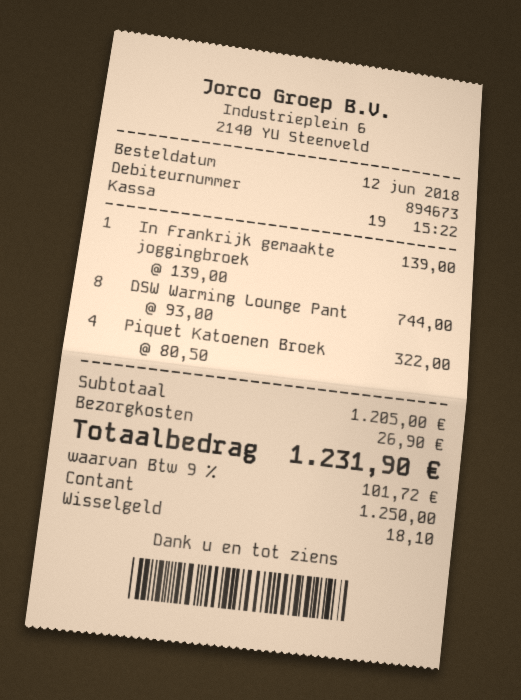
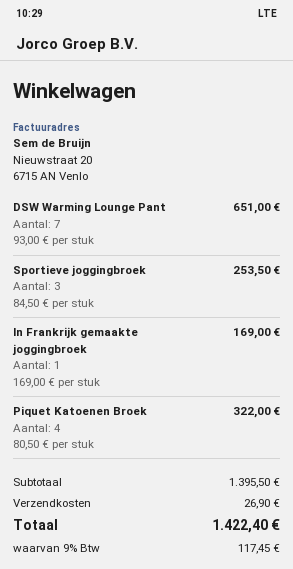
In Frankrijk gemaakte joggingbroek: 1 x 139.00 = 139.00 -> 1 x 169.00 = 169.00
DSW Warming Lounge Pant: 8 x 93.00 = 744.00 -> 7 x 93.00 = 651.00
Sportieve joggingbroek: none -> 3 x 84.50 = 253.50
subtotal: 1205.00 -> 1395.50
tax: 9% = 101.72 -> 9% = 117.45
total: 1231.90 -> 1422.40

